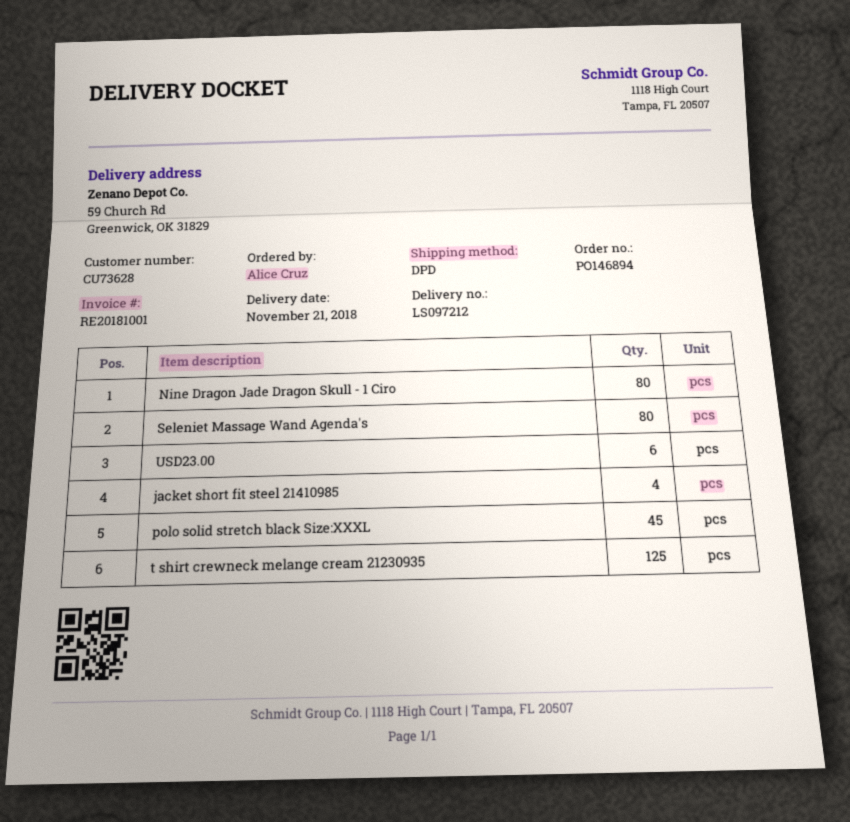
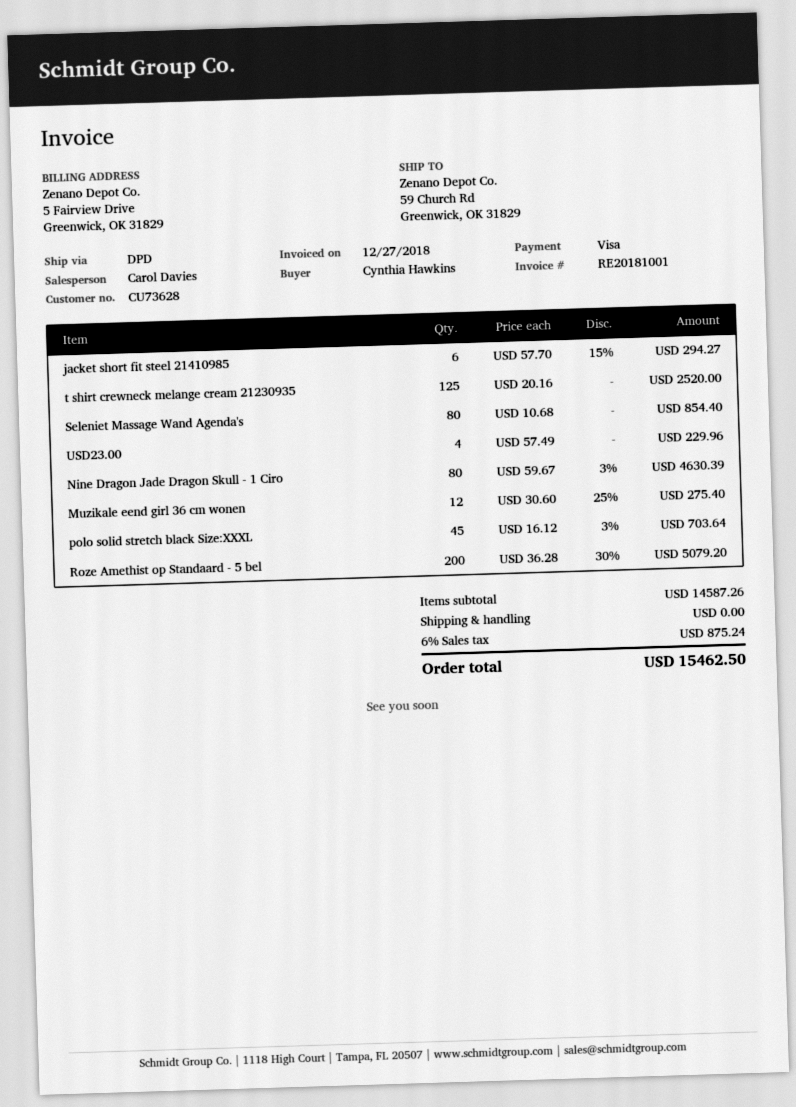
ordered by: Alice Cruz -> Cynthia Hawkins
USD23.00: 6 -> 4
jacket short fit steel 21410985: 4 -> 6
Muzikale eend girl 36 cm wonen: none -> 12
Roze Amethist op Standaard - 5 bel: none -> 200

